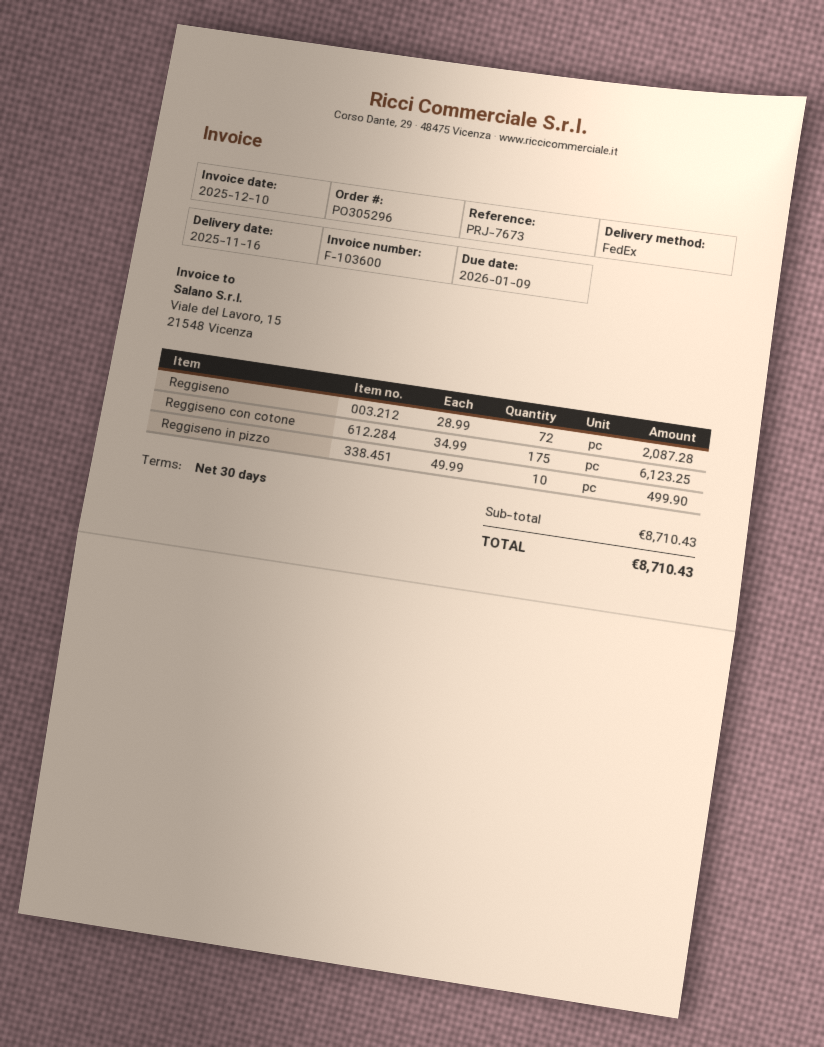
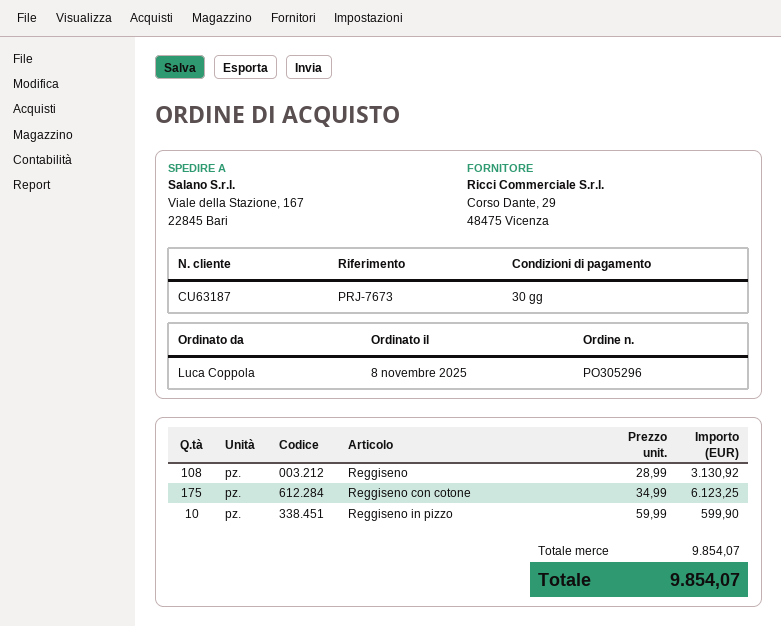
Reggiseno: 72 x 28.99 = 2087.28 -> 108 x 28.99 = 3130.92
Reggiseno in pizzo: 10 x 49.99 = 499.90 -> 10 x 59.99 = 599.90
subtotal: 8710.43 -> 9854.07
total: 8710.43 -> 9854.07

